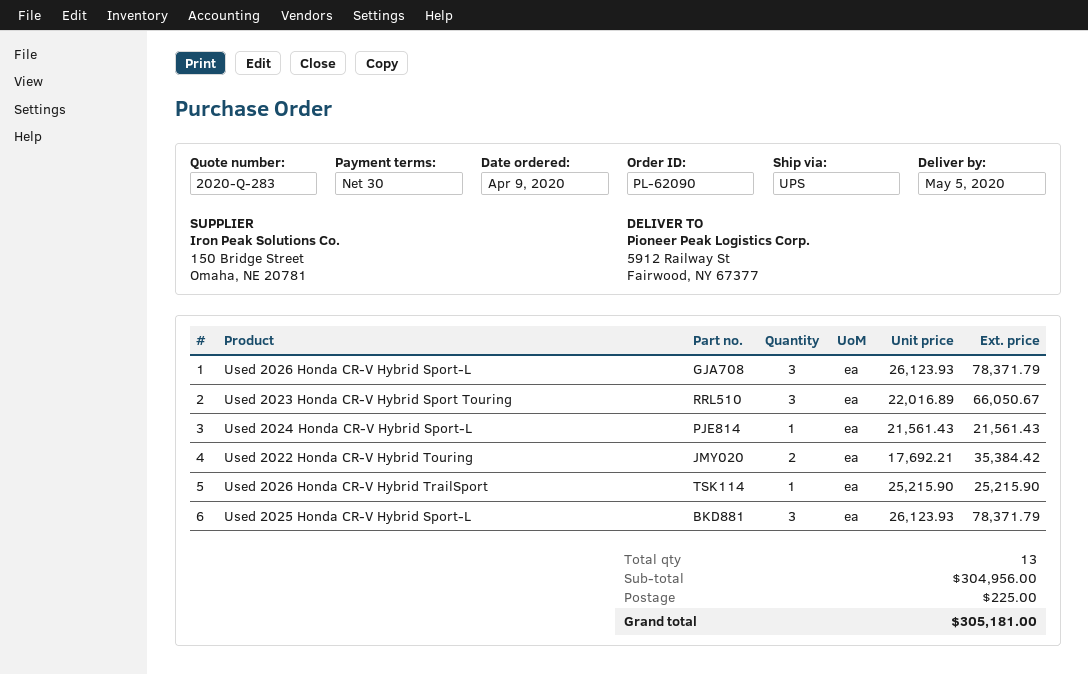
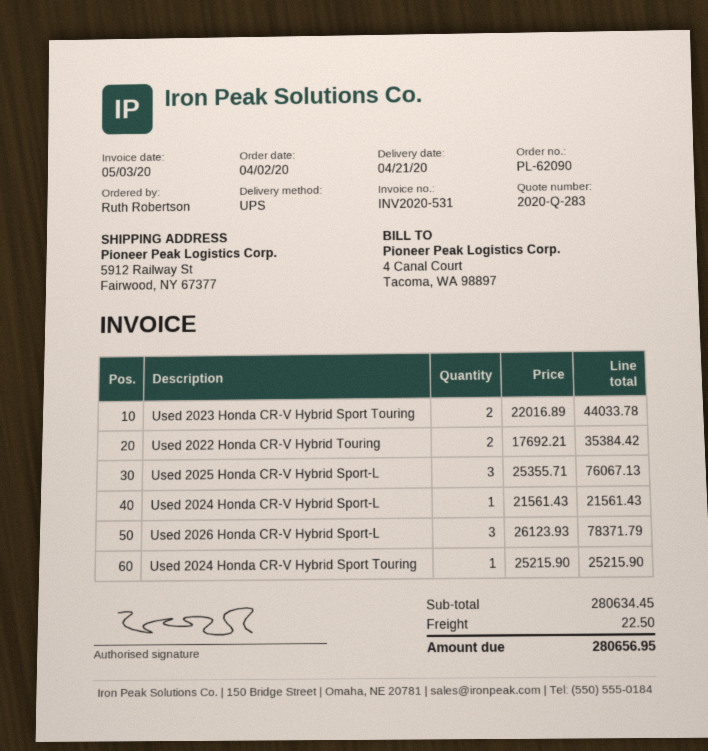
order date: 2020-04-09 -> 2020-04-02
delivery date: 2020-05-05 -> 2020-04-21
Used 2023 Honda CR-V Hybrid Sport Touring: 3 x 22016.89 = 66050.67 -> 2 x 22016.89 = 44033.78
Used 2026 Honda CR-V Hybrid TrailSport: 1 x 25215.90 = 25215.90 -> none
Used 2025 Honda CR-V Hybrid Sport-L: 3 x 26123.93 = 78371.79 -> 3 x 25355.71 = 76067.13
Used 2024 Honda CR-V Hybrid Sport Touring: none -> 1 x 25215.90 = 25215.90
subtotal: 304956.00 -> 280634.45
shipping: 225.00 -> 22.50
total: 305181.00 -> 280656.95

